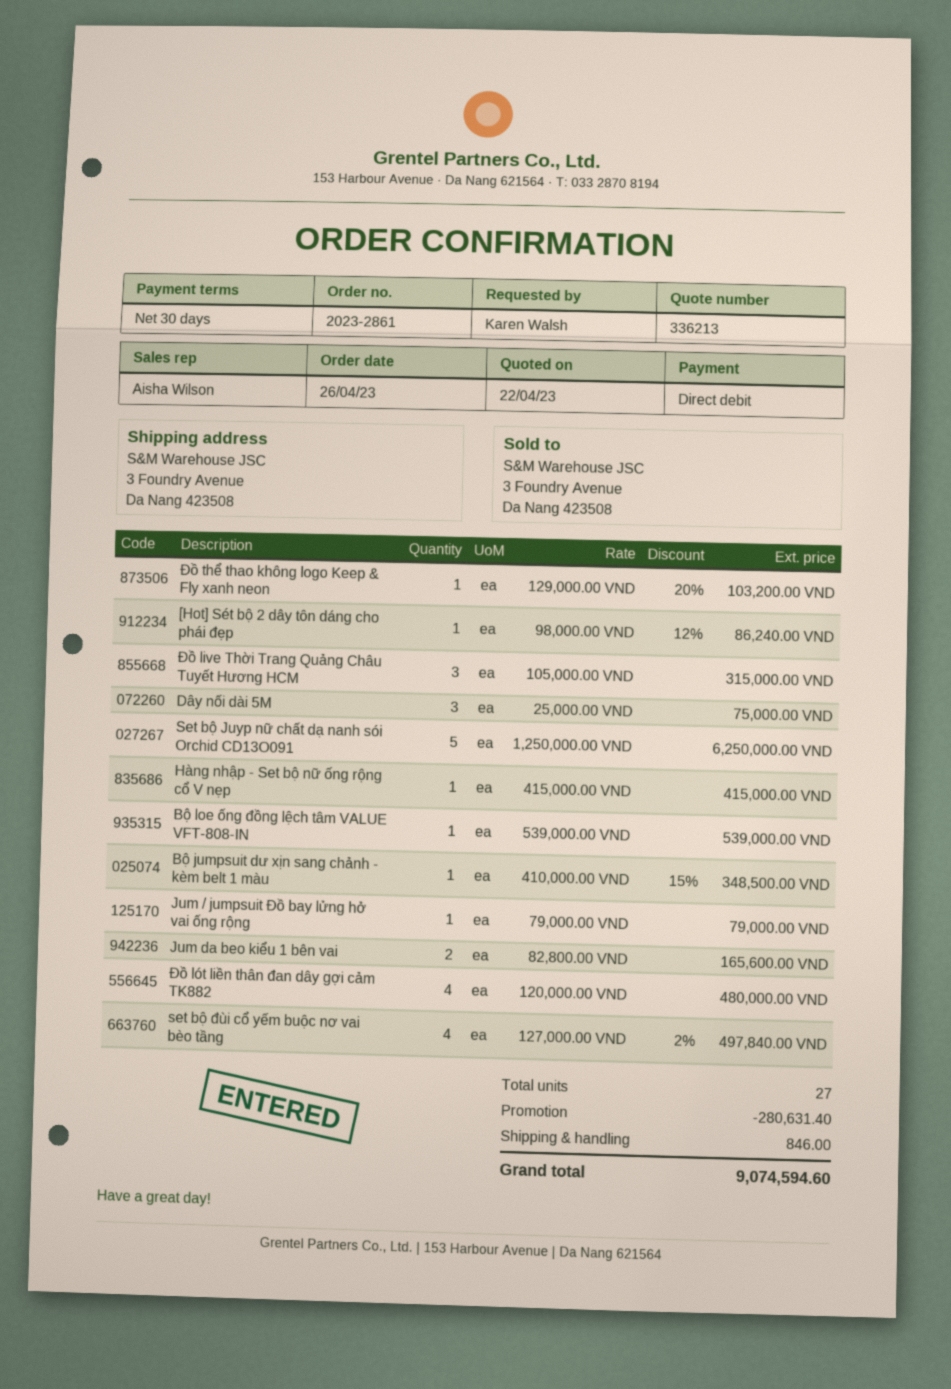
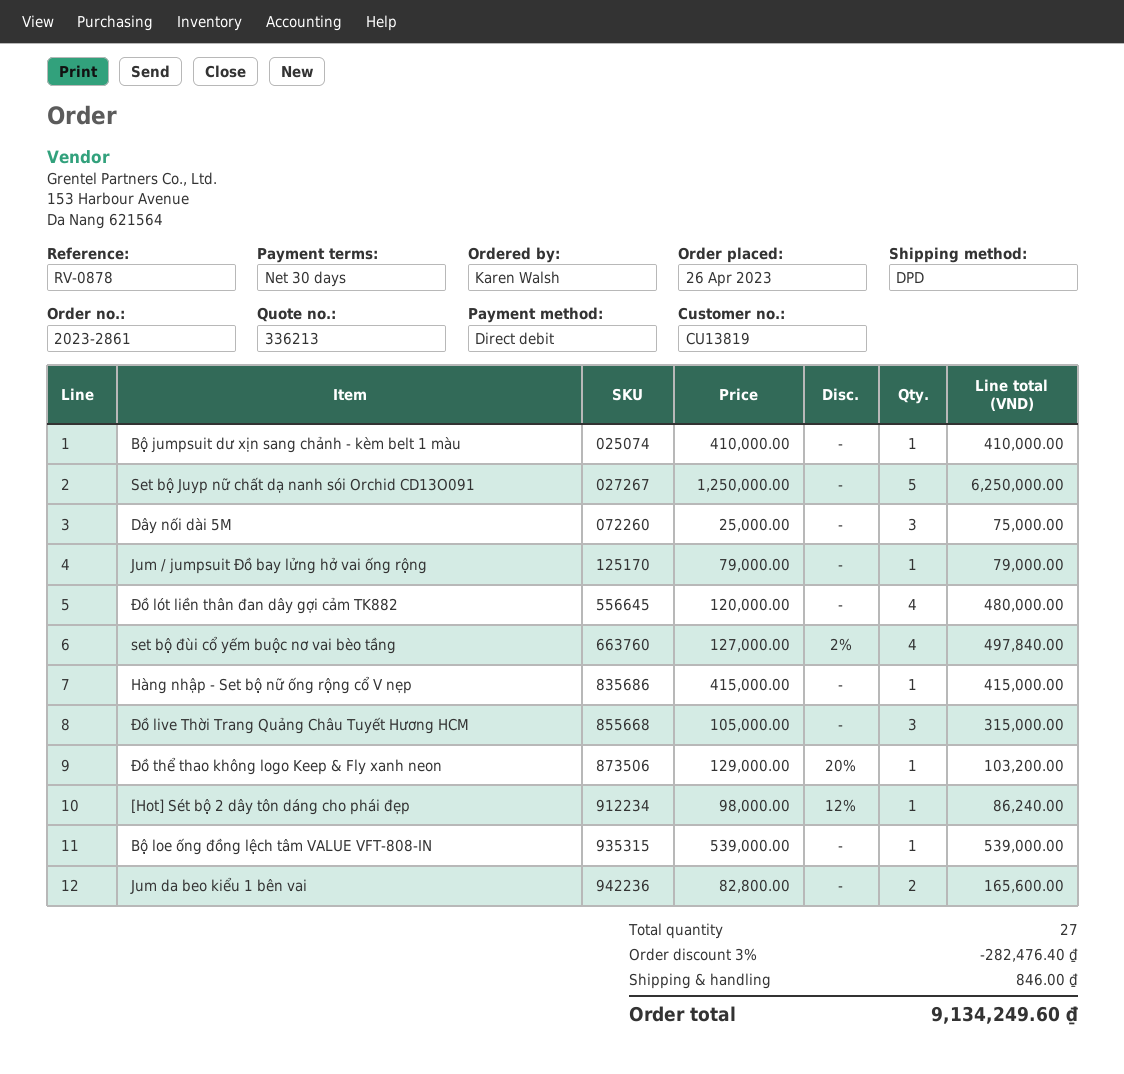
Bộ jumpsuit dư xịn sang chảnh - kèm belt 1 màu: 1 x 410000.00 - 15% = 348500.00 -> 1 x 410000.00 = 410000.00
discount: 280631.40 -> 282476.40
total: 9074594.60 -> 9134249.60

